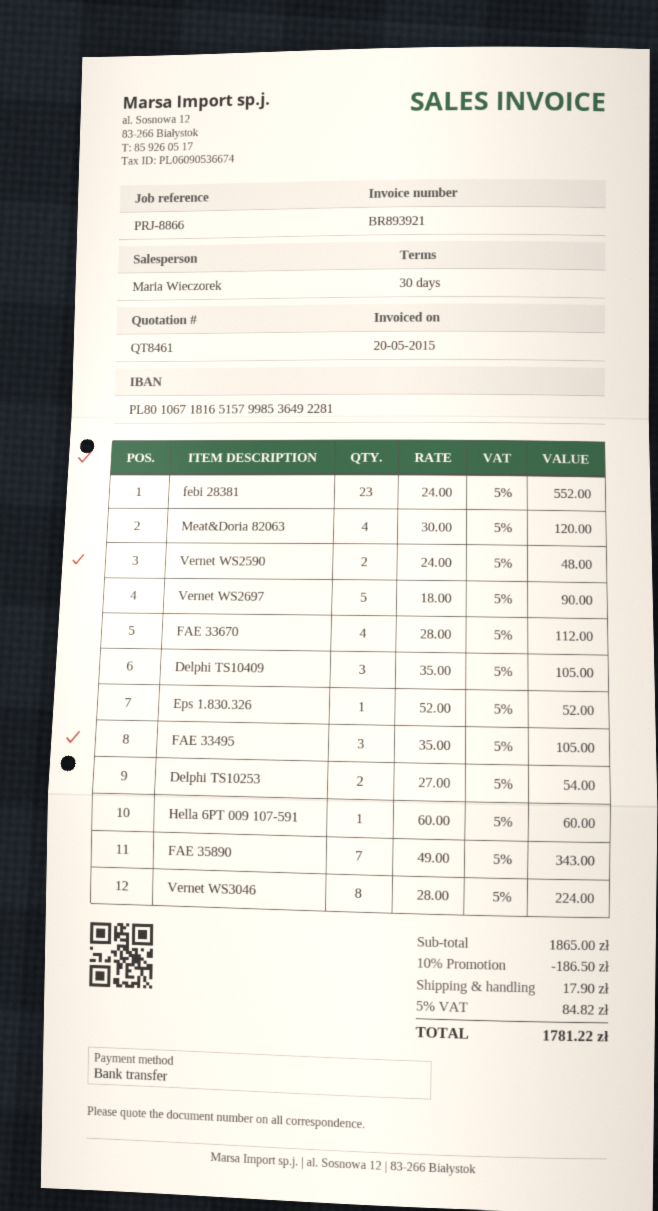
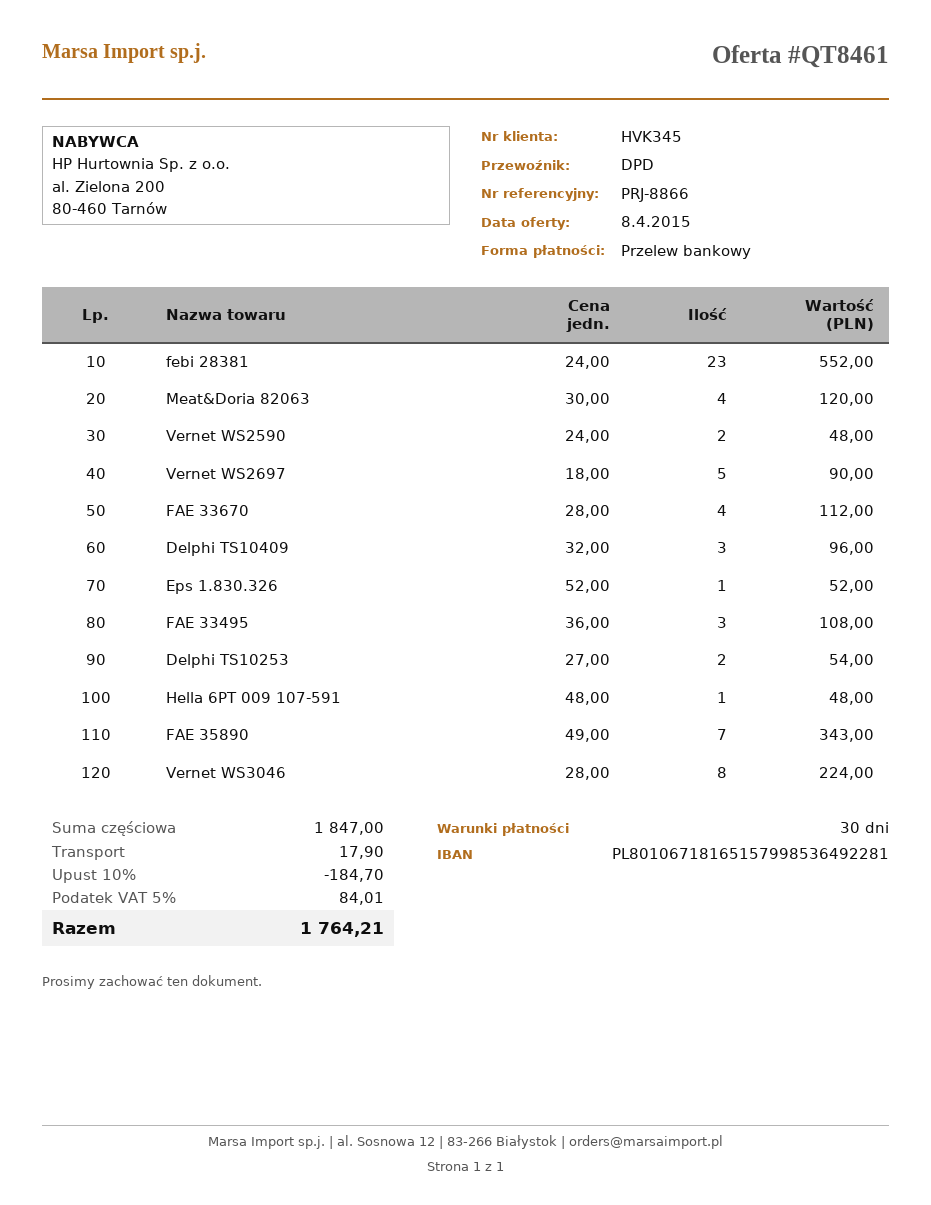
Delphi TS10409: 3 x 35.00 = 105.00 -> 3 x 32.00 = 96.00
FAE 33495: 3 x 35.00 = 105.00 -> 3 x 36.00 = 108.00
Hella 6PT 009 107-591: 1 x 60.00 = 60.00 -> 1 x 48.00 = 48.00
subtotal: 1865.00 -> 1847.00
discount: 10% = 186.50 -> 10% = 184.70
tax: 5% = 84.82 -> 5% = 84.01
total: 1781.22 -> 1764.21

